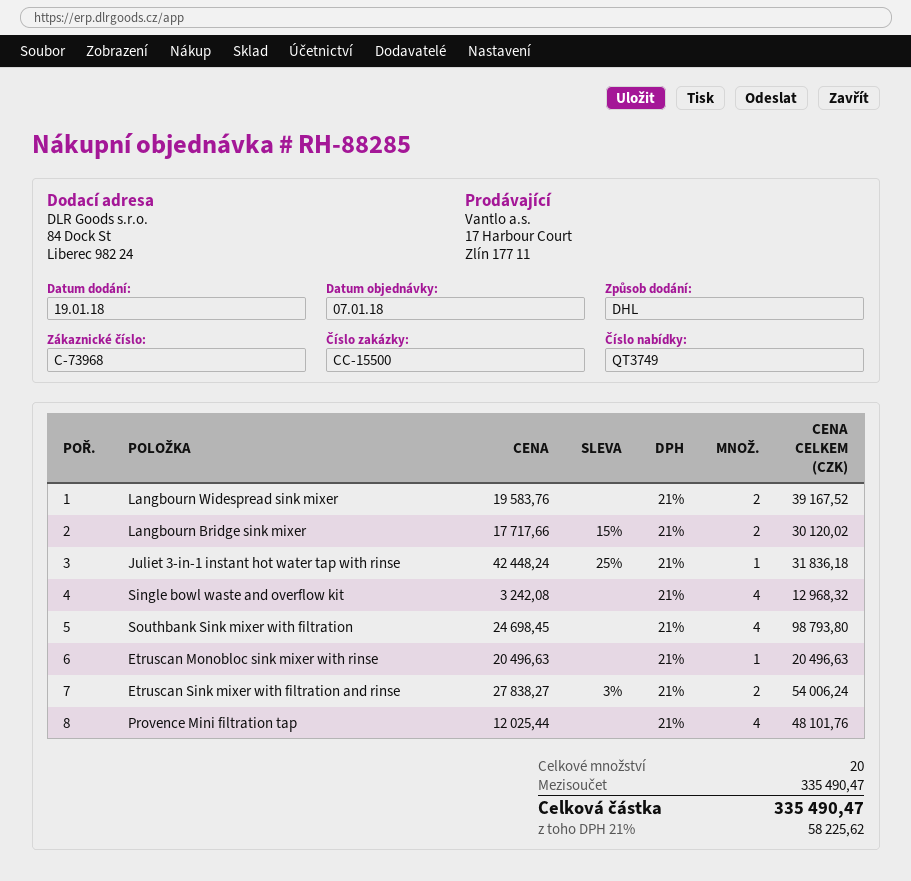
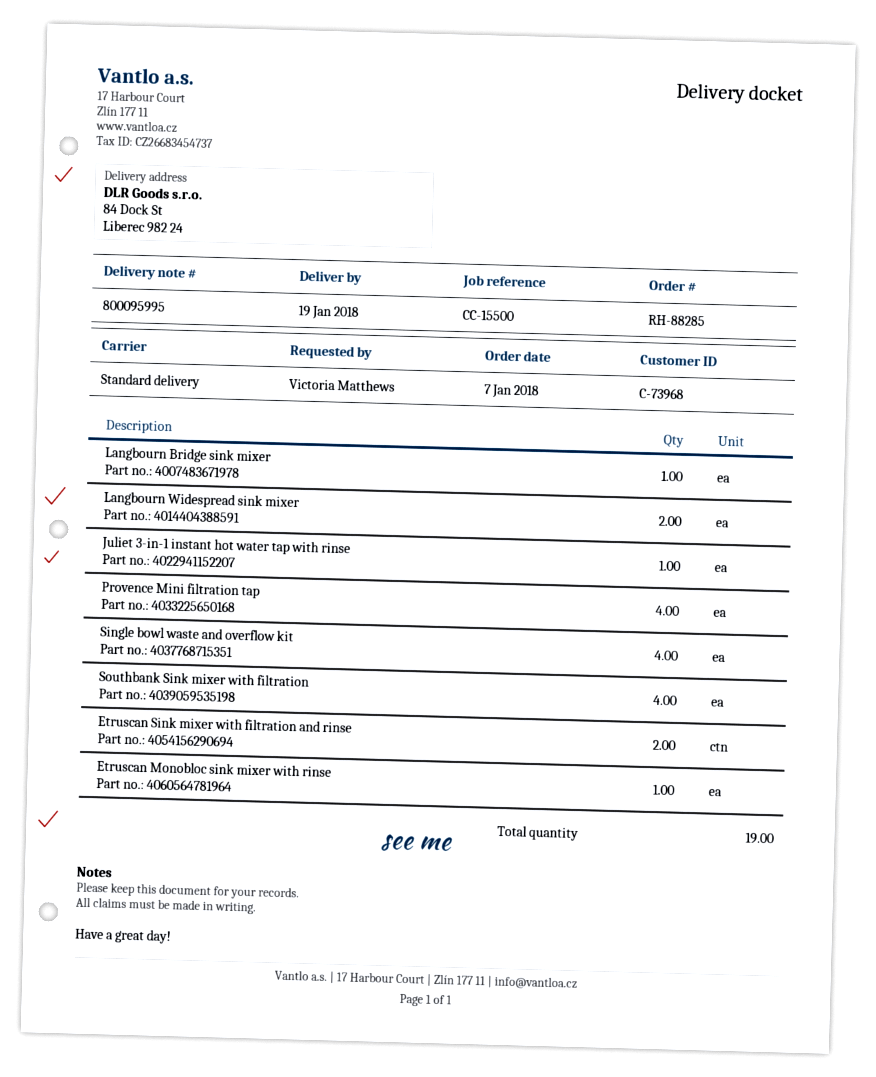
shipping method: DHL -> standard
Langbourn Bridge sink mixer: 2 -> 1
total quantity: 20 -> 19

